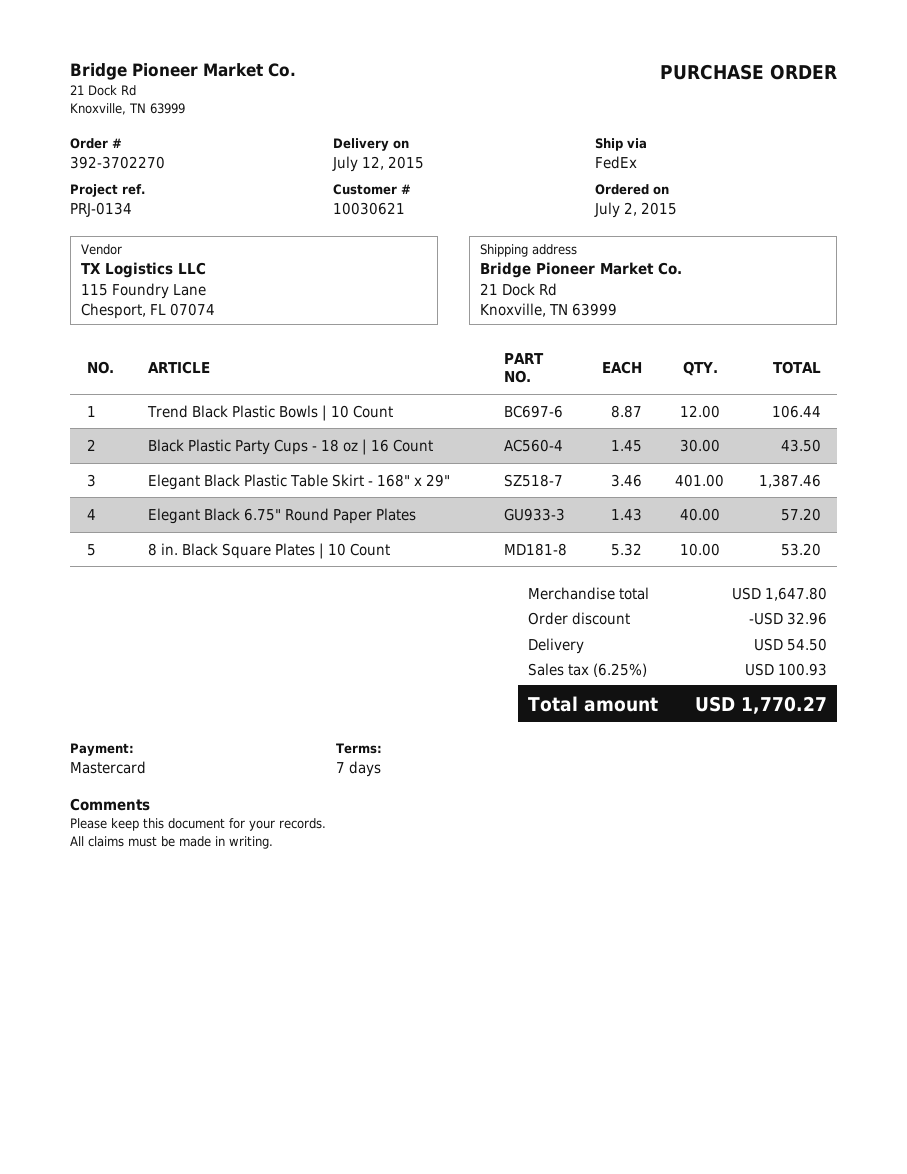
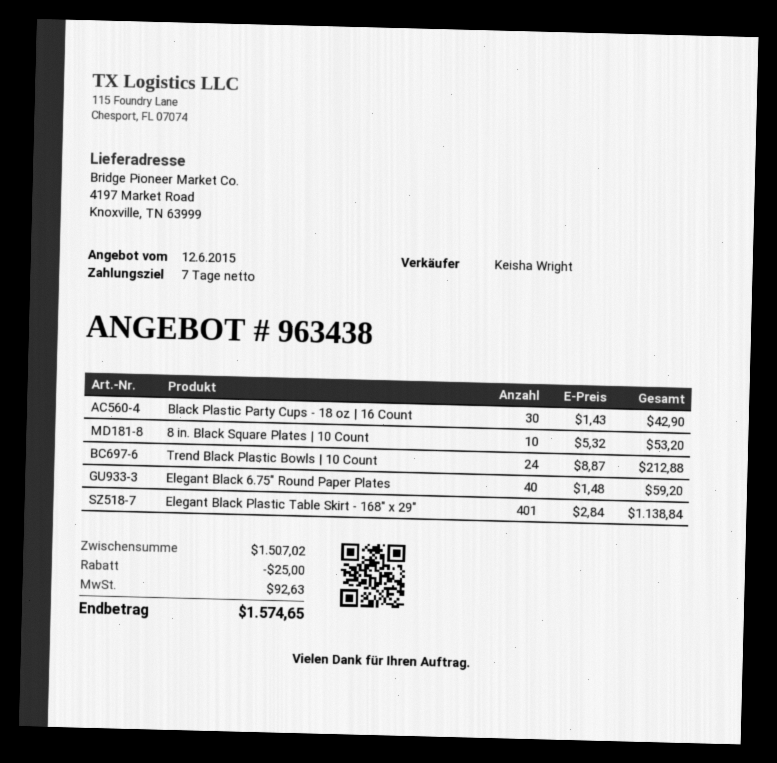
ship to: 21 Dock Rd, Knoxville, TN 63999 -> 4197 Market Road, Knoxville, TN 63999
Trend Black Plastic Bowls | 10 Count: 12 x 8.87 = 106.44 -> 24 x 8.87 = 212.88
Black Plastic Party Cups - 18 oz | 16 Count: 30 x 1.45 = 43.50 -> 30 x 1.43 = 42.90
Elegant Black Plastic Table Skirt - 168" x 29": 401 x 3.46 = 1387.46 -> 401 x 2.84 = 1138.84
Elegant Black 6.75" Round Paper Plates: 40 x 1.43 = 57.20 -> 40 x 1.48 = 59.20
subtotal: 1647.80 -> 1507.02
discount: 32.96 -> 25.00
shipping: 54.50 -> none
tax: 100.93 -> 92.63
total: 1770.27 -> 1574.65

